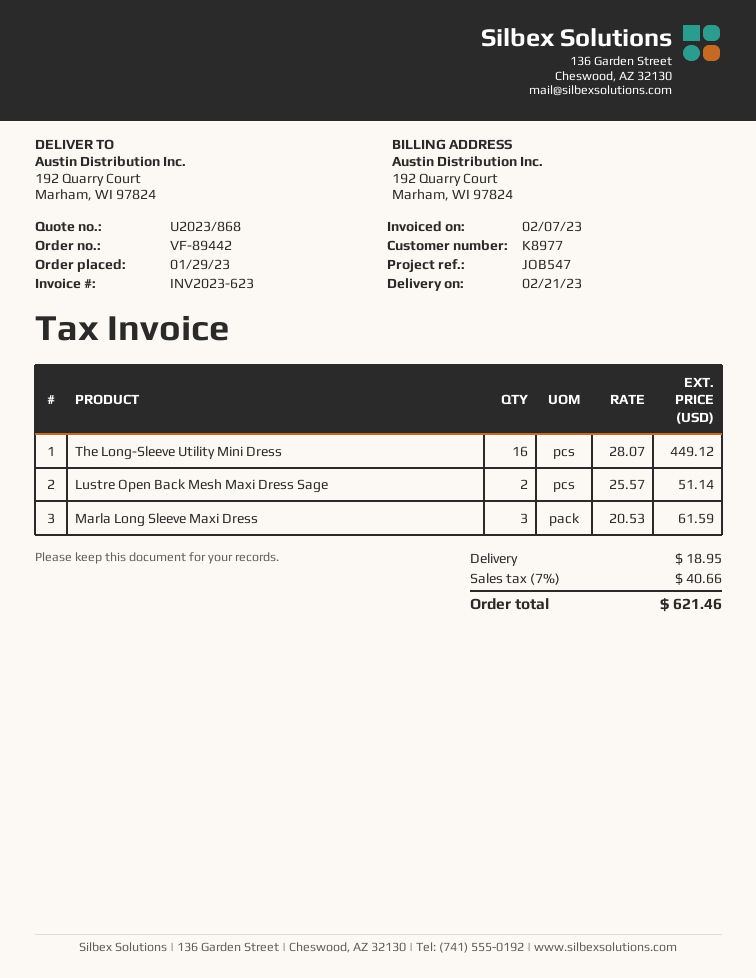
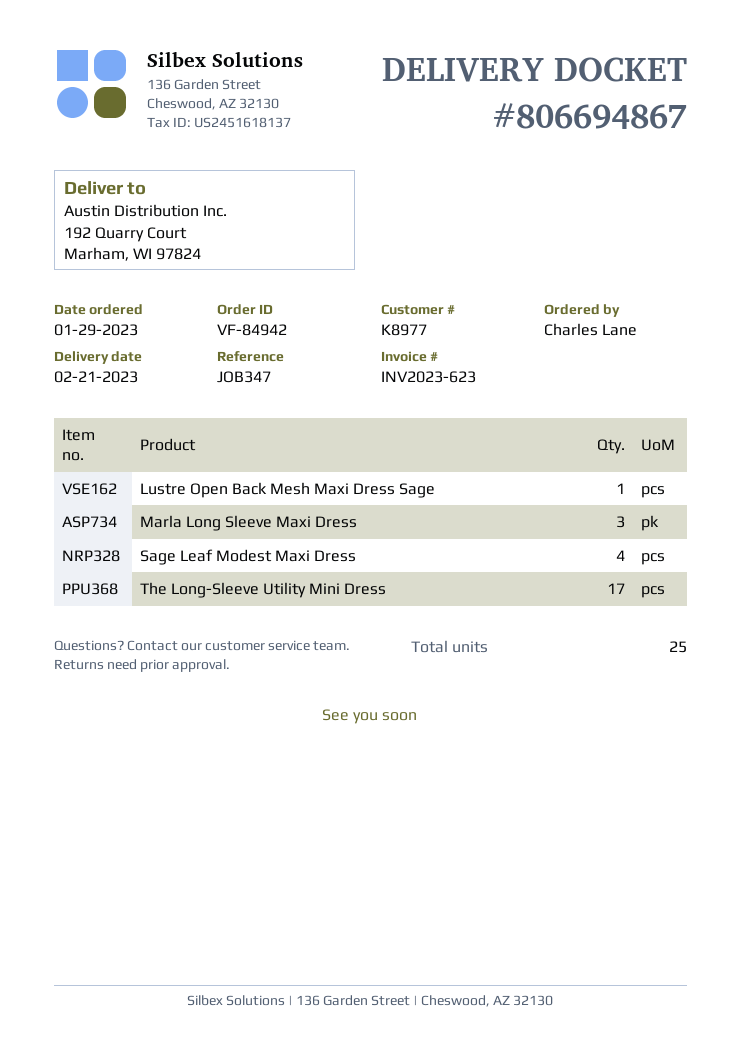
order number: VF-89442 -> VF-84942
reference: JOB547 -> JOB347
The Long-Sleeve Utility Mini Dress: 16 -> 17
Lustre Open Back Mesh Maxi Dress Sage: 2 -> 1
Sage Leaf Modest Maxi Dress: none -> 4

